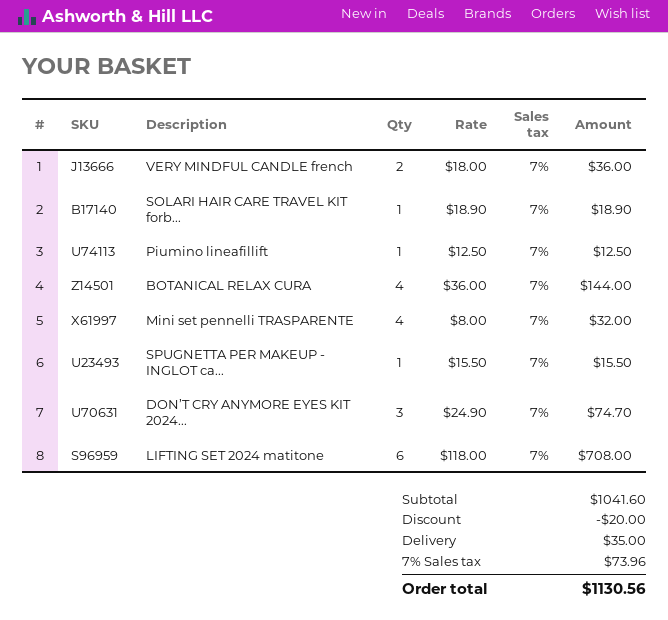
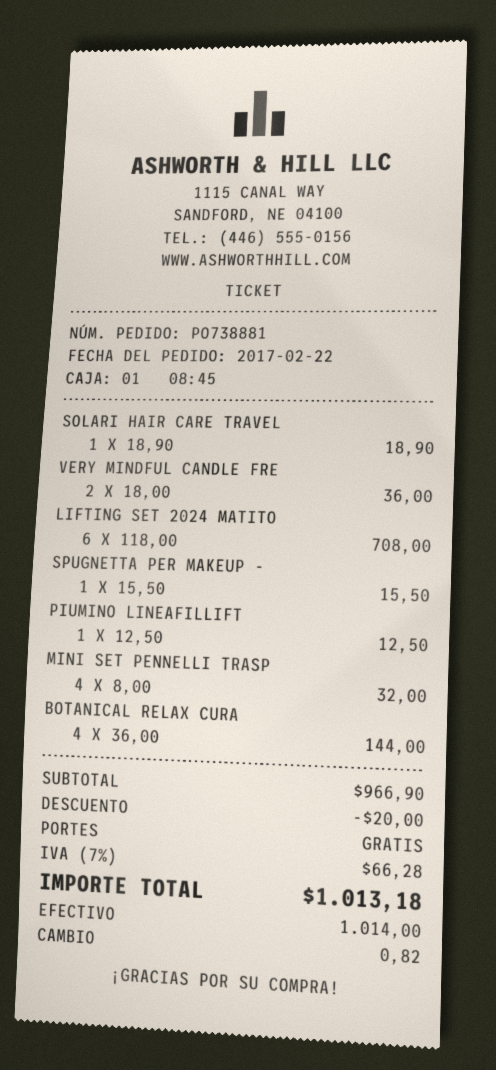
DON’T CRY ANYMORE EYES KIT 2024...: 3 x 24.90 = 74.70 -> none
subtotal: 1041.60 -> 966.90
shipping: 35.00 -> 0.00
tax: 7% = 73.96 -> 7% = 66.28
total: 1130.56 -> 1013.18

